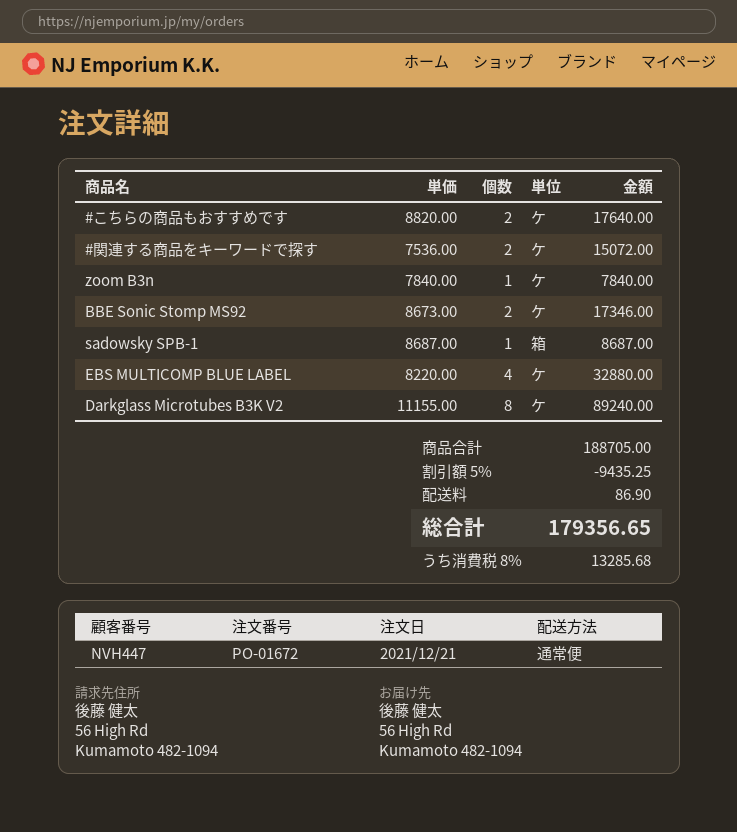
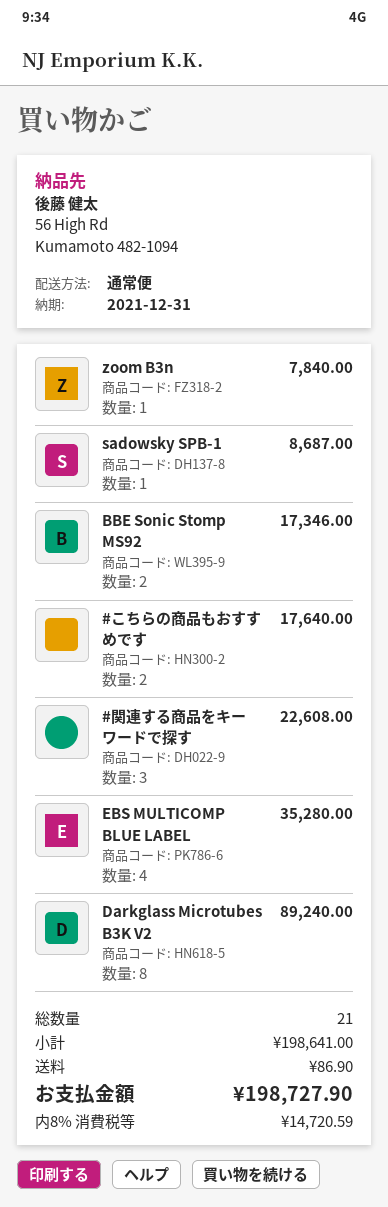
#関連する商品をキーワードで探す: 2 for 15072.00 -> 3 for 22608.00
EBS MULTICOMP BLUE LABEL: 4 for 32880.00 -> 4 for 35280.00
subtotal: 188705.00 -> 198641.00
discount: 5% = 9435.25 -> none
tax: 8% = 13285.68 -> 8% = 14720.59
total: 179356.65 -> 198727.90

